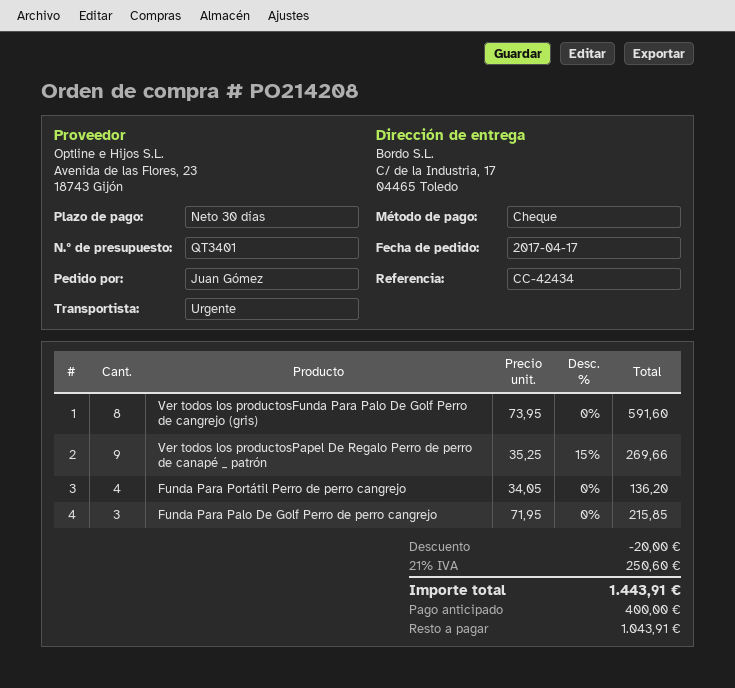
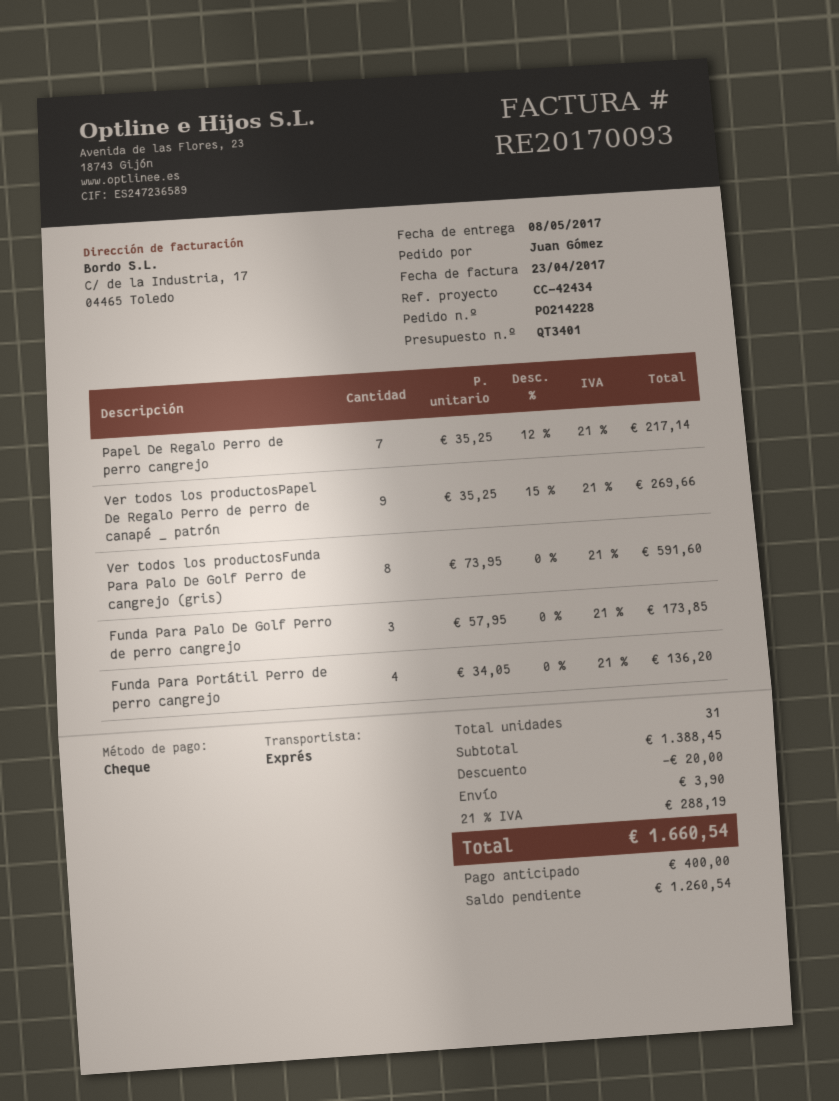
order number: PO214208 -> PO214228
Funda Para Palo De Golf Perro de perro cangrejo: 3 x 71.95 = 215.85 -> 3 x 57.95 = 173.85
Papel De Regalo Perro de perro cangrejo: none -> 7 x 35.25 - 12% = 217.14
shipping: none -> 3.90
tax: 21% = 250.60 -> 21% = 288.19
total: 1443.91 -> 1660.54
balance: 1043.91 -> 1260.54

